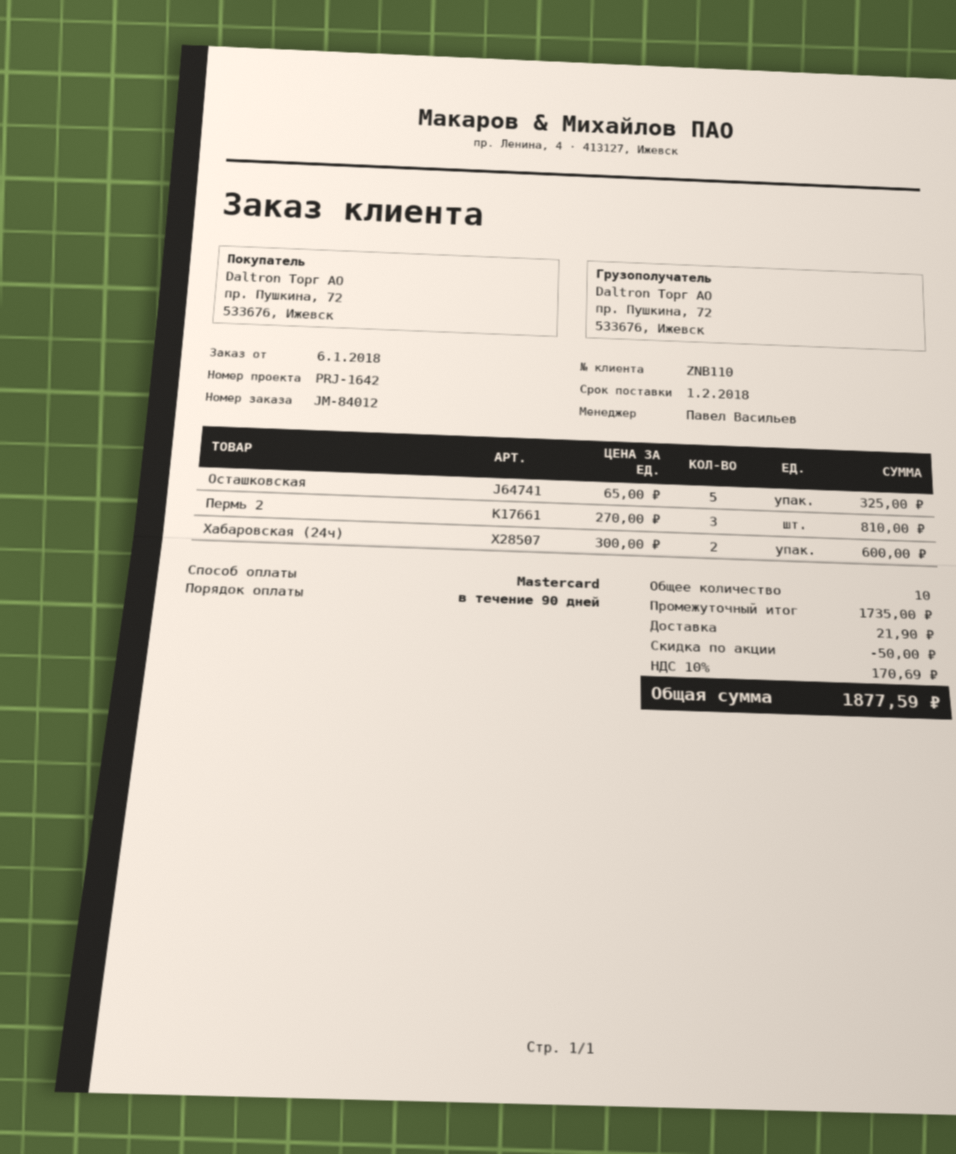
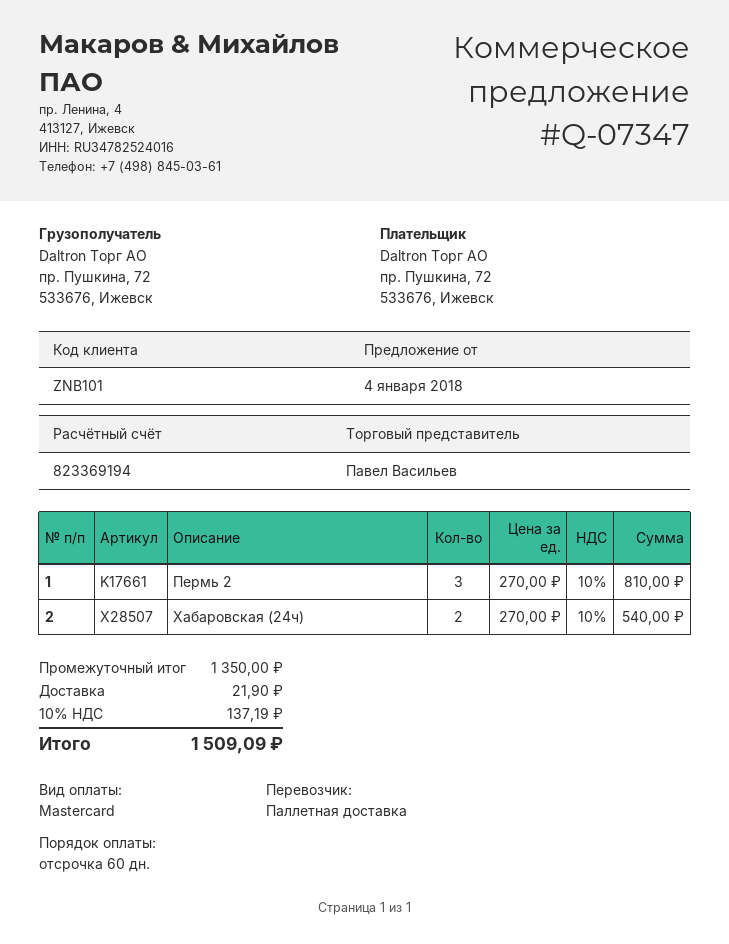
payment terms: 90 days -> 60 days
customer number: ZNB110 -> ZNB101
Осташковская: 5 x 65.00 = 325.00 -> none
Хабаровская (24ч): 2 x 300.00 = 600.00 -> 2 x 270.00 = 540.00
subtotal: 1735.00 -> 1350.00
discount: 50.00 -> none
tax: 10% = 170.69 -> 10% = 137.19
total: 1877.59 -> 1509.09

